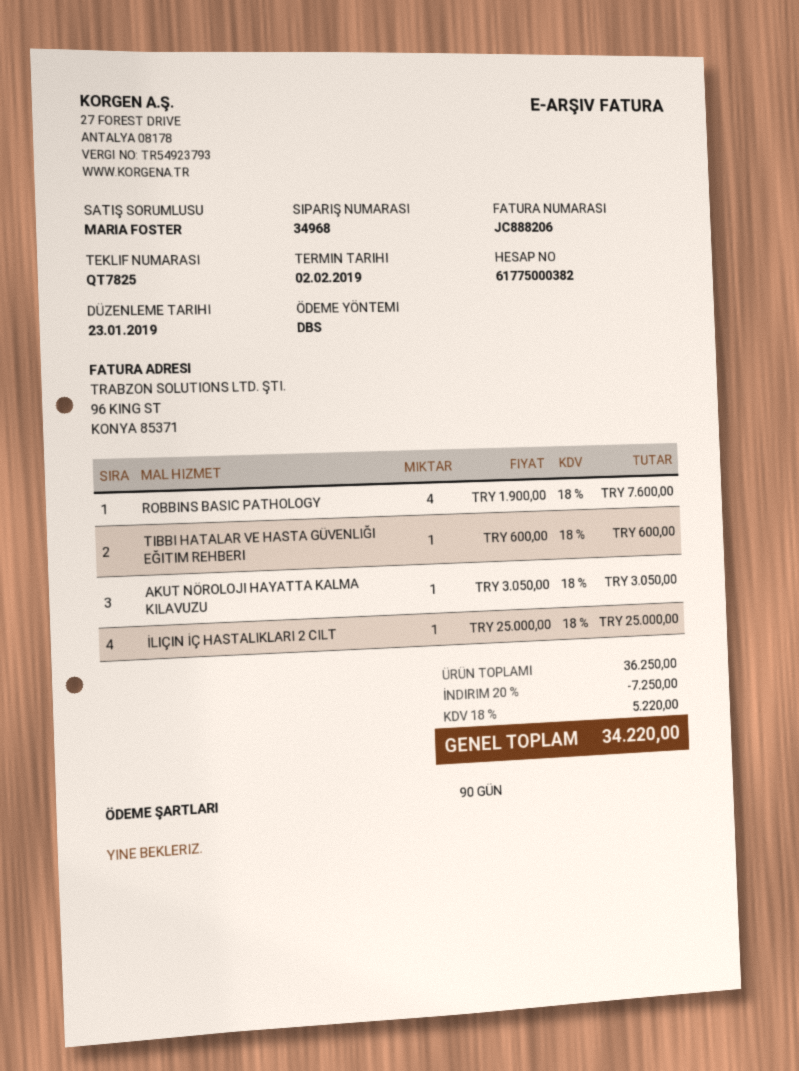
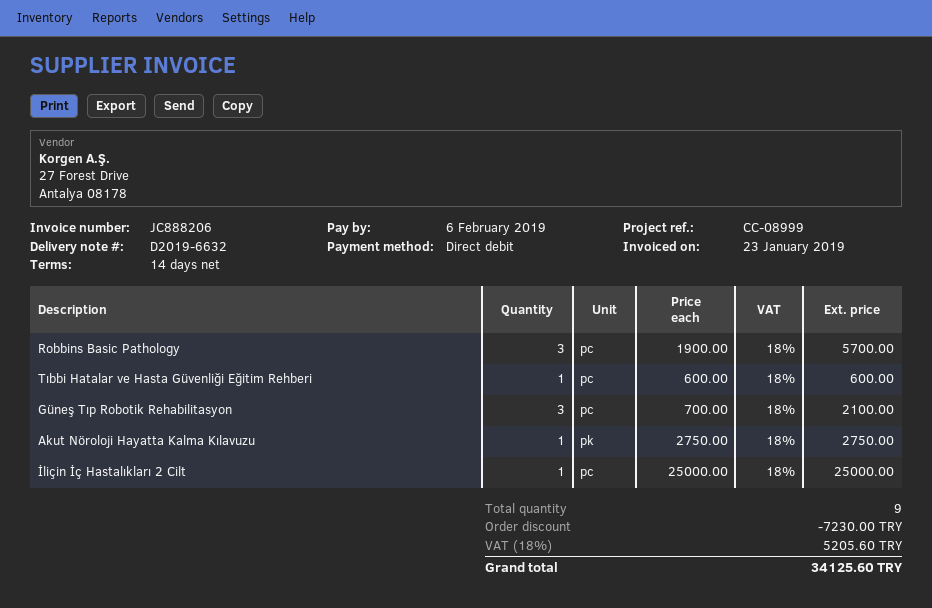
payment terms: 90 days -> 14 days
ROBBINS BASIC PATHOLOGY: 4 x 1900.00 = 7600.00 -> 3 x 1900.00 = 5700.00
AKUT NÖROLOJI HAYATTA KALMA KILAVUZU: 1 x 3050.00 = 3050.00 -> 1 x 2750.00 = 2750.00
Güneş Tıp Robotik Rehabilitasyon: none -> 3 x 700.00 = 2100.00
discount: 7250.00 -> 7230.00
tax: 18% = 5220.00 -> 18% = 5205.60
total: 34220.00 -> 34125.60

